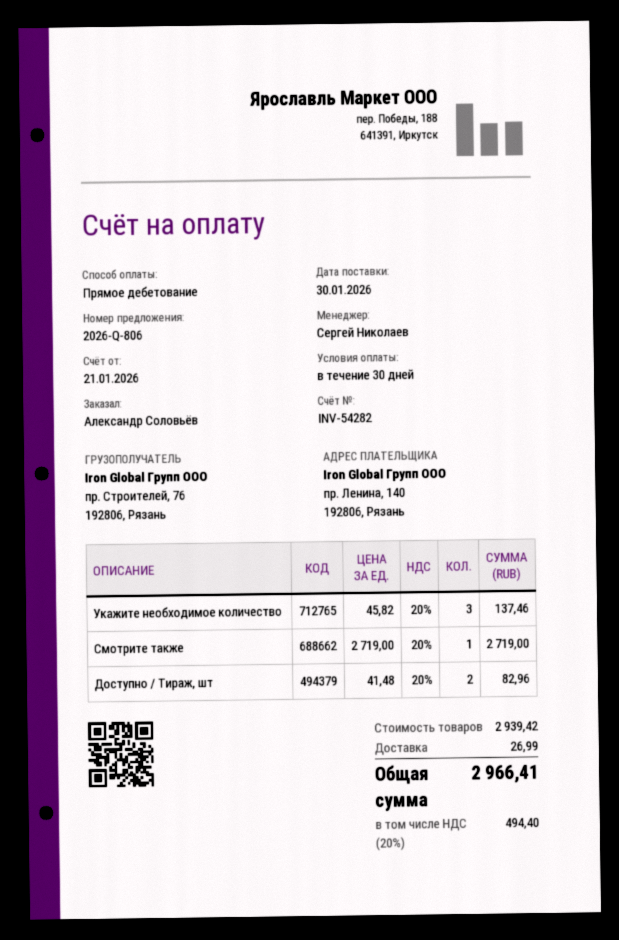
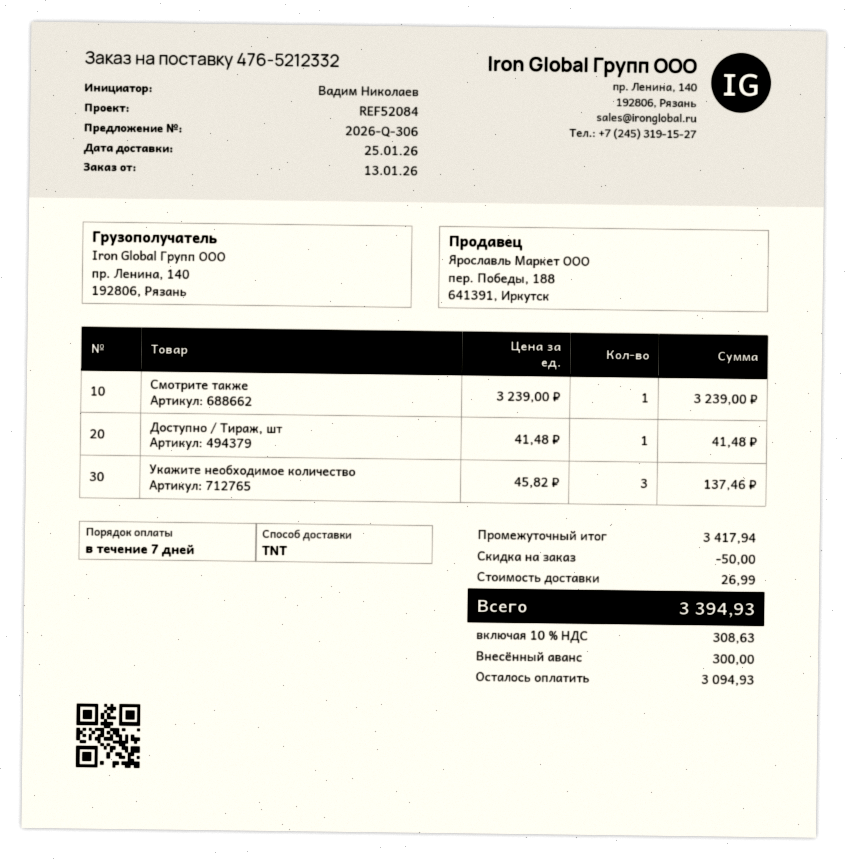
quote number: 2026-Q-806 -> 2026-Q-306
delivery date: 2026-01-30 -> 2026-01-25
payment terms: 30 days -> 7 days
ordered by: Александр Соловьёв -> Вадим Николаев
ship to: пр. Строителей, 76, 192806, Рязань -> пр. Ленина, 140, 192806, Рязань
Смотрите также: 1 x 2719.00 = 2719.00 -> 1 x 3239.00 = 3239.00
Доступно / Тираж, шт: 2 x 41.48 = 82.96 -> 1 x 41.48 = 41.48
subtotal: 2939.42 -> 3417.94
discount: none -> 50.00
tax: 20% = 494.40 -> 10% = 308.63
total: 2966.41 -> 3394.93

